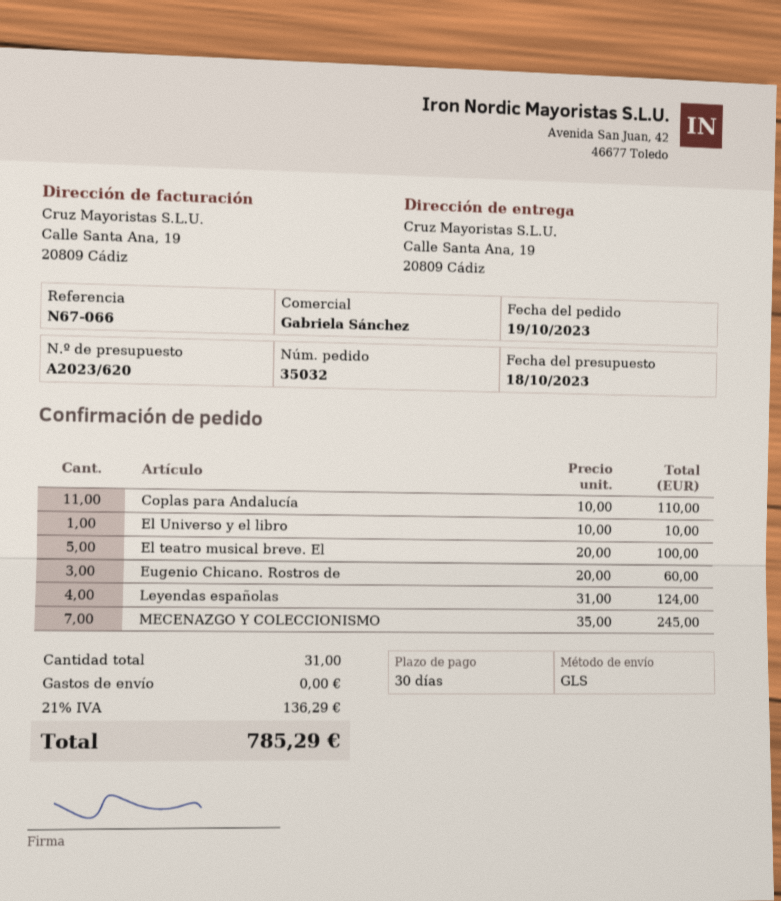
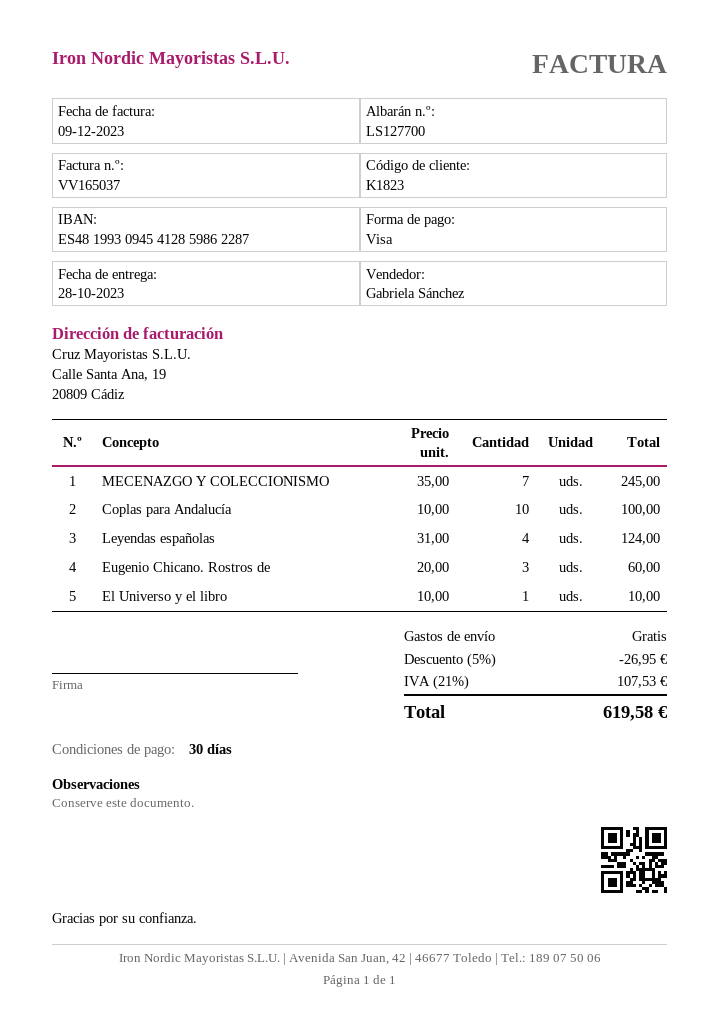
Coplas para Andalucía: 11 x 10.00 = 110.00 -> 10 x 10.00 = 100.00
El teatro musical breve. El: 5 x 20.00 = 100.00 -> none
discount: none -> 5% = 26.95
tax: 21% = 136.29 -> 21% = 107.53
total: 785.29 -> 619.58

